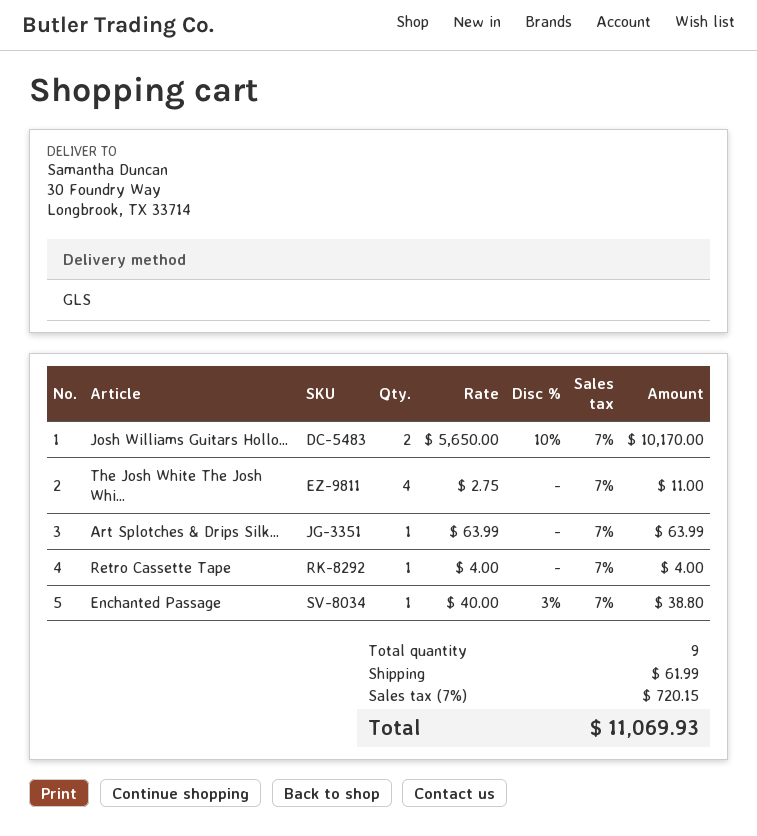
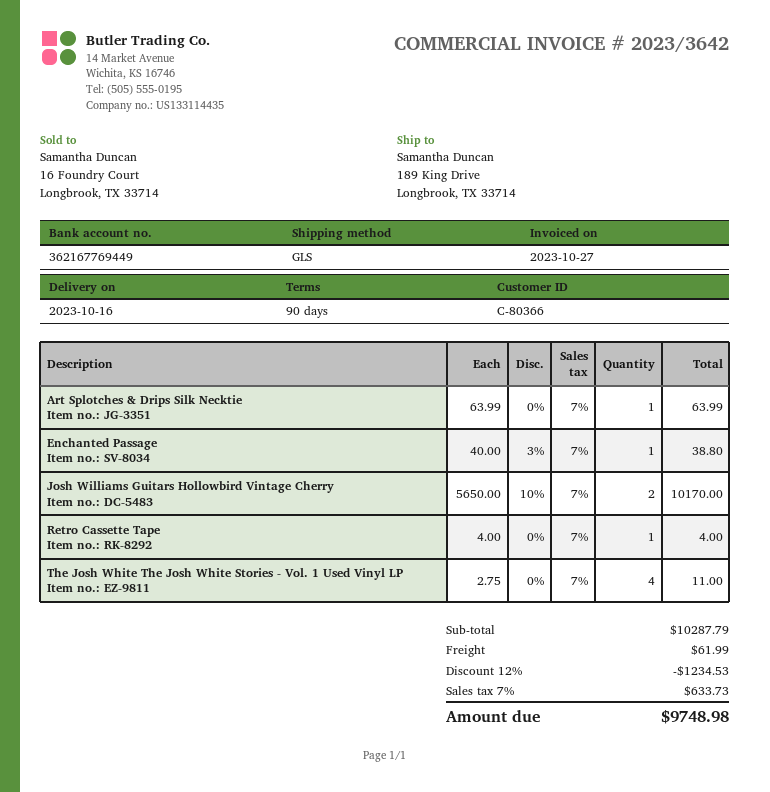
ship to: 30 Foundry Way, Longbrook, TX 33714 -> 189 King Drive, Longbrook, TX 33714
discount: none -> 12% = 1234.53
tax: 7% = 720.15 -> 7% = 633.73
total: 11069.93 -> 9748.98

